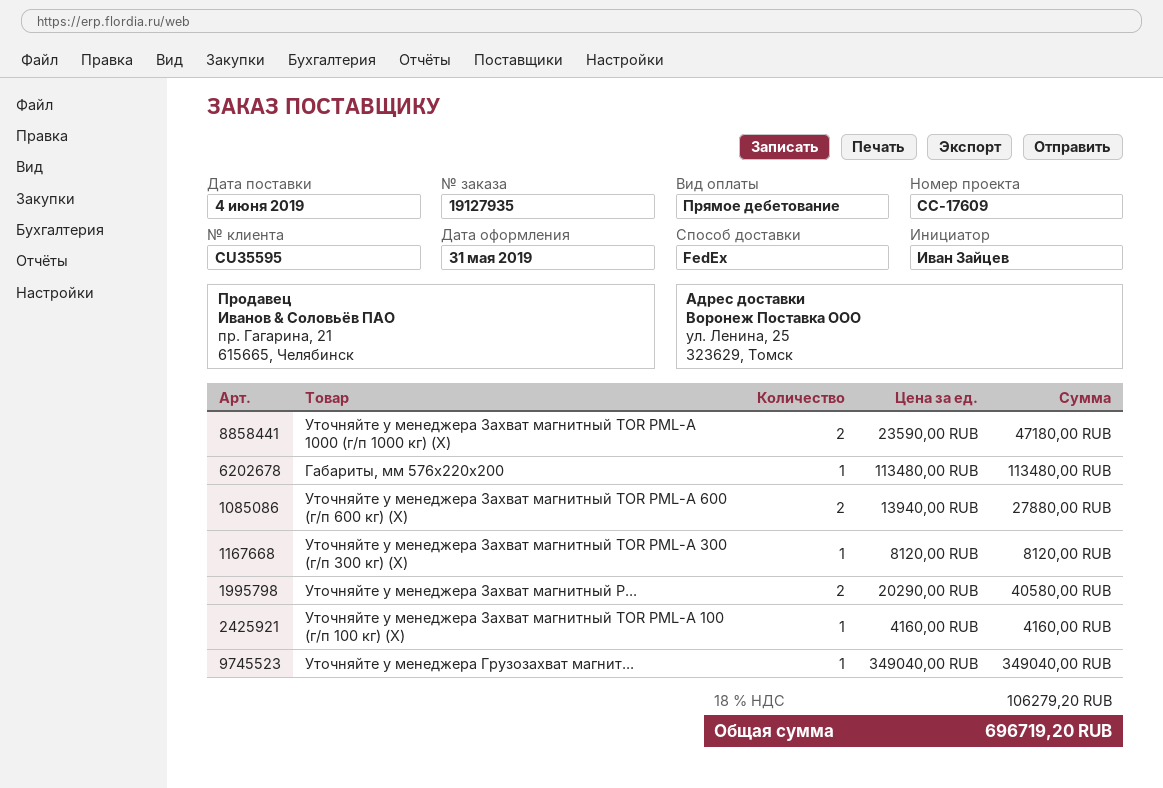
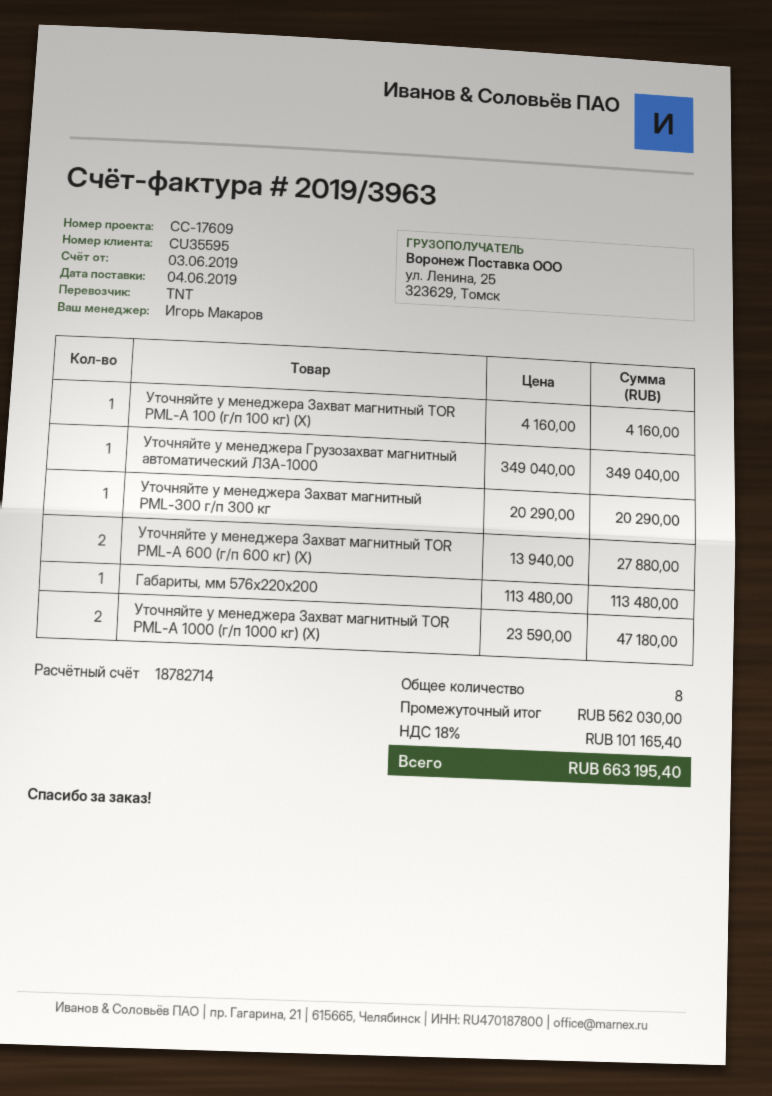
shipping method: FedEx -> TNT
Уточняйте у менеджера Захват магнитный TOR PML-A 300 (г/п 300 кг) (X): 1 x 8120.00 = 8120.00 -> none
Уточняйте у менеджера Захват магнитный P...: 2 x 20290.00 = 40580.00 -> 1 x 20290.00 = 20290.00
tax: 18% = 106279.20 -> 18% = 101165.40
total: 696719.20 -> 663195.40

